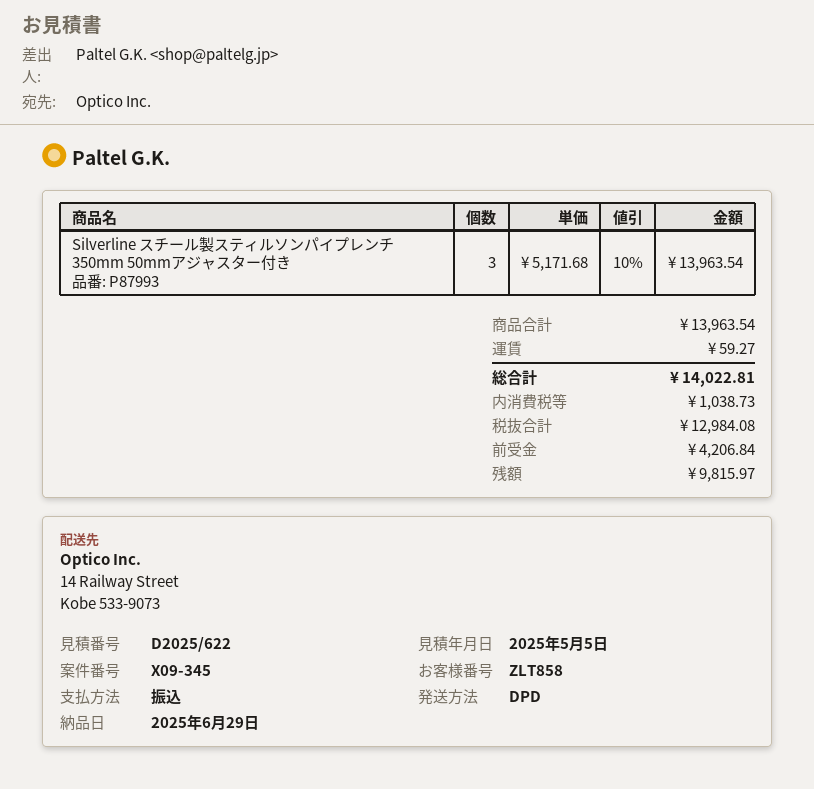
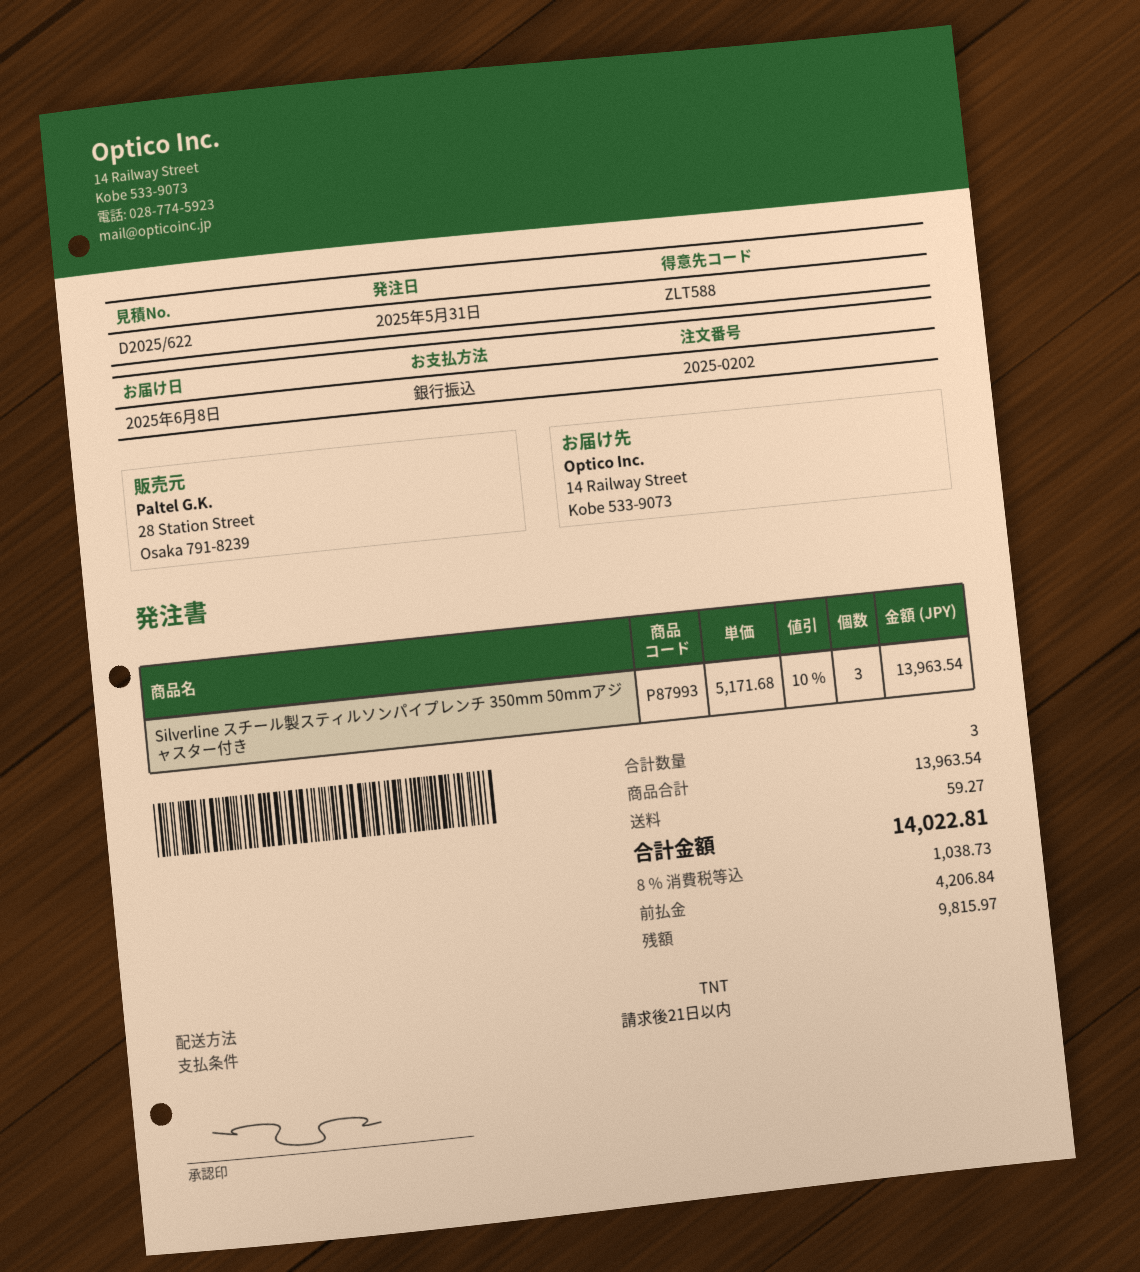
delivery date: 2025-06-29 -> 2025-06-08
customer number: ZLT858 -> ZLT588
shipping method: DPD -> TNT

